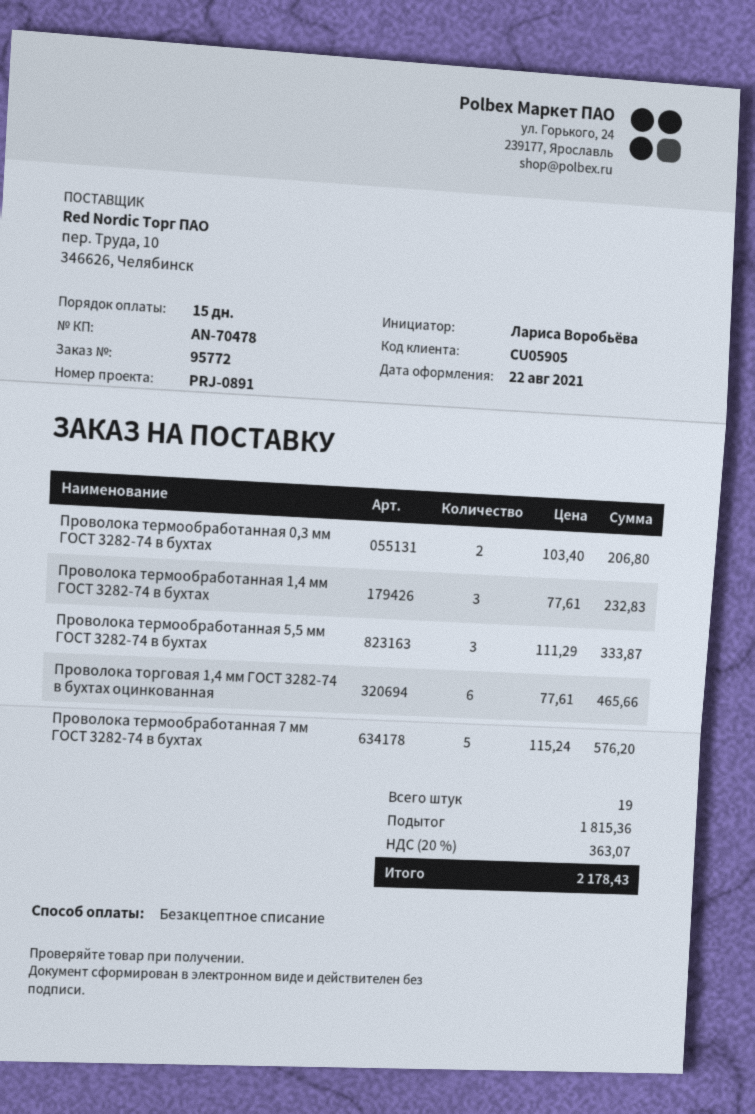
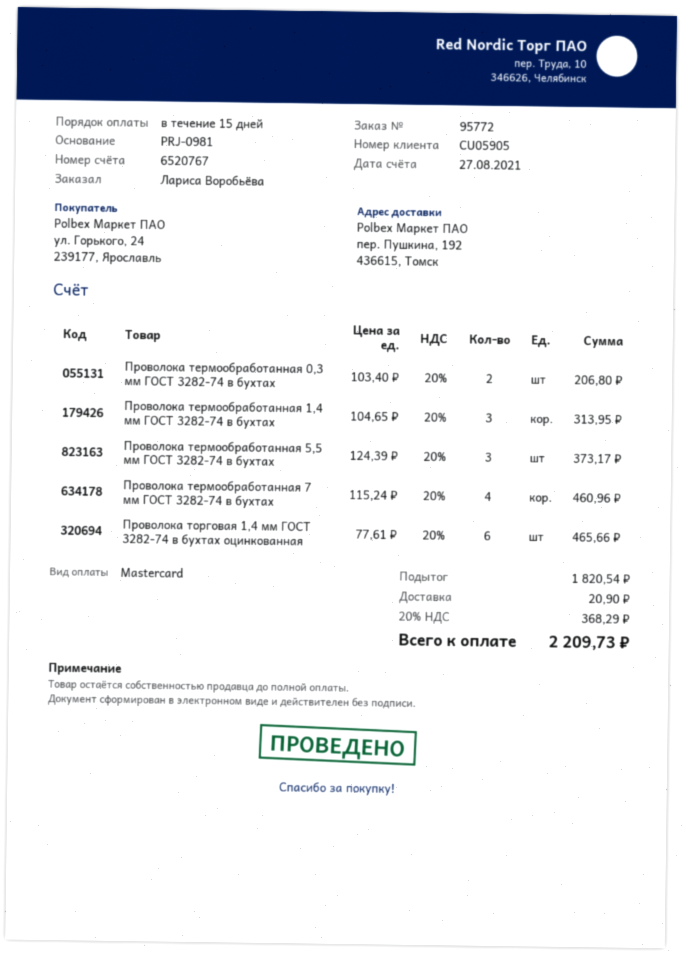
reference: PRJ-0891 -> PRJ-0981
payment method: direct debit -> Mastercard
Проволока термообработанная 1,4 мм ГОСТ 3282-74 в бухтах: 3 x 77.61 = 232.83 -> 3 x 104.65 = 313.95
Проволока термообработанная 5,5 мм ГОСТ 3282-74 в бухтах: 3 x 111.29 = 333.87 -> 3 x 124.39 = 373.17
Проволока термообработанная 7 мм ГОСТ 3282-74 в бухтах: 5 x 115.24 = 576.20 -> 4 x 115.24 = 460.96
subtotal: 1815.36 -> 1820.54
shipping: none -> 20.90
tax: 20% = 363.07 -> 20% = 368.29
total: 2178.43 -> 2209.73

